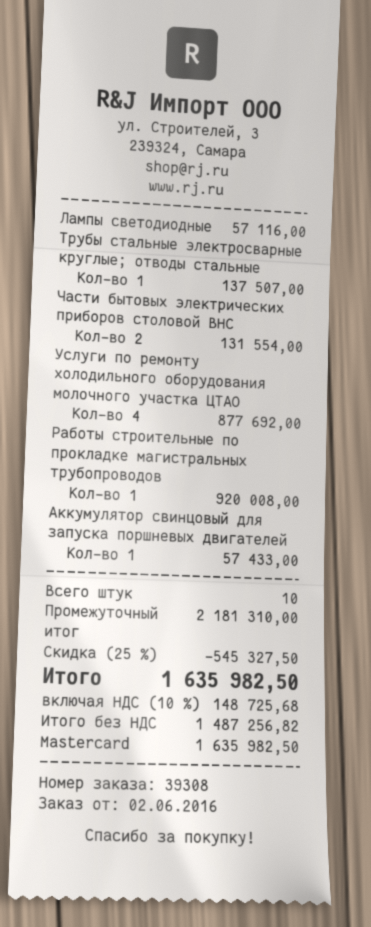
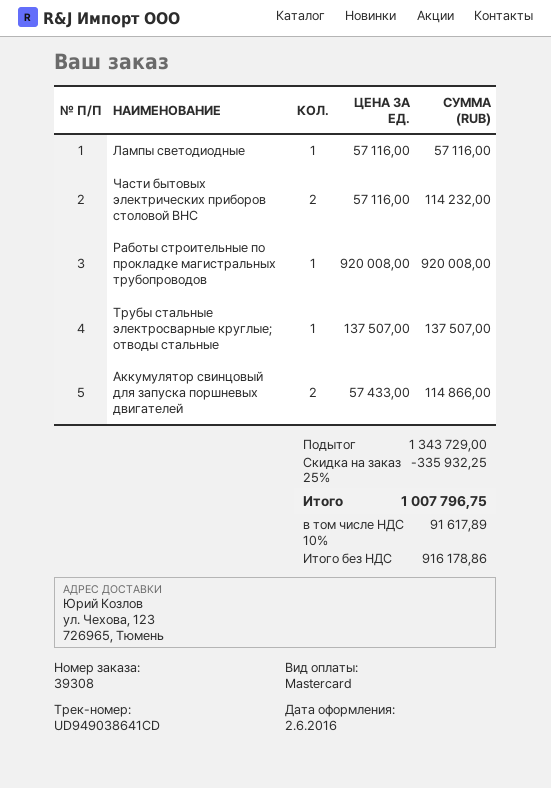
Части бытовых электрических приборов столовой ВНС: 2 for 131554.00 -> 2 for 114232.00
Услуги по ремонту холодильного оборудования молочного участка ЦТАО: 4 for 877692.00 -> none
Аккумулятор свинцовый для запуска поршневых двигателей: 1 for 57433.00 -> 2 for 114866.00
subtotal: 2181310.00 -> 1343729.00
discount: 25% = 545327.50 -> 25% = 335932.25
net: 1487256.82 -> 916178.86
tax: 10% = 148725.68 -> 10% = 91617.89
total: 1635982.50 -> 1007796.75

